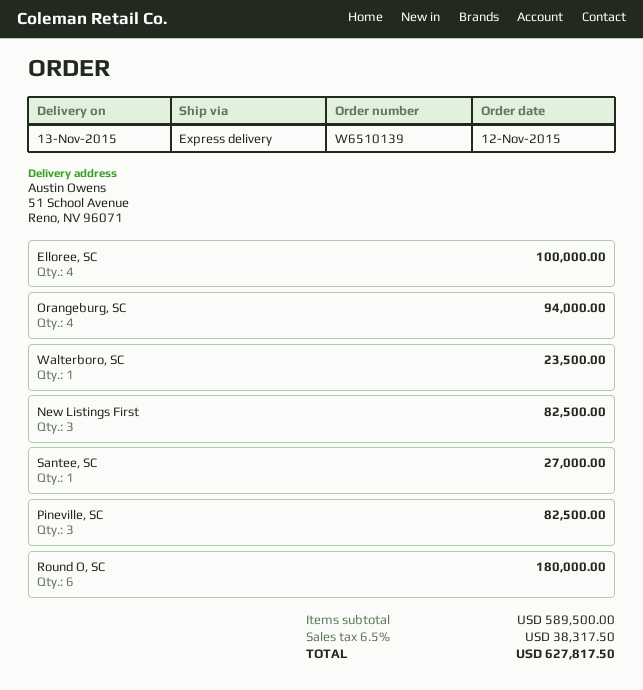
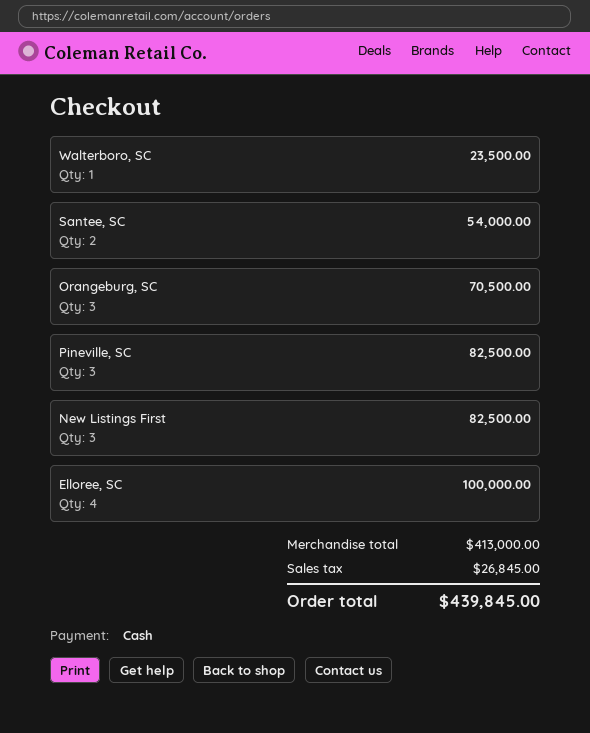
Orangeburg, SC: 4 for 94000.00 -> 3 for 70500.00
Santee, SC: 1 for 27000.00 -> 2 for 54000.00
Round O, SC: 6 for 180000.00 -> none
subtotal: 589500.00 -> 413000.00
tax: 38317.50 -> 26845.00
total: 627817.50 -> 439845.00

